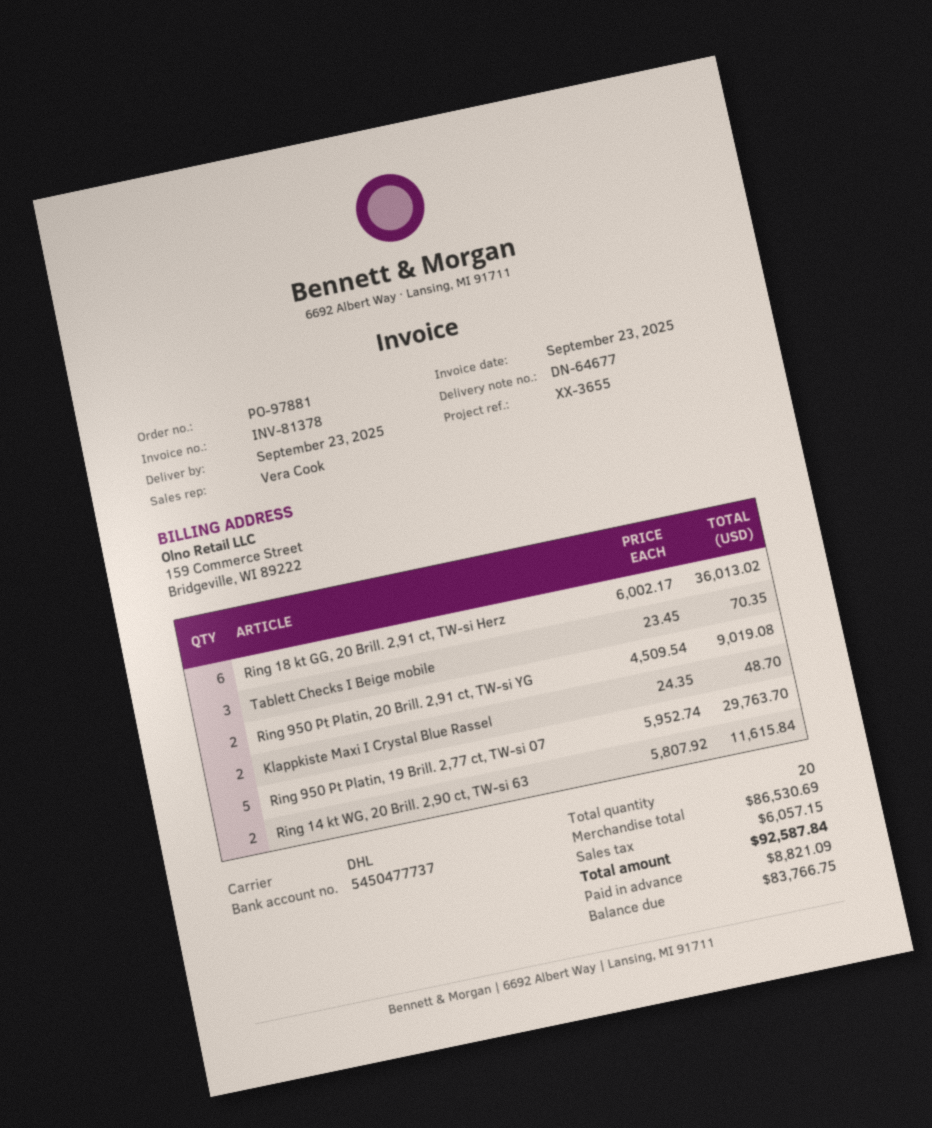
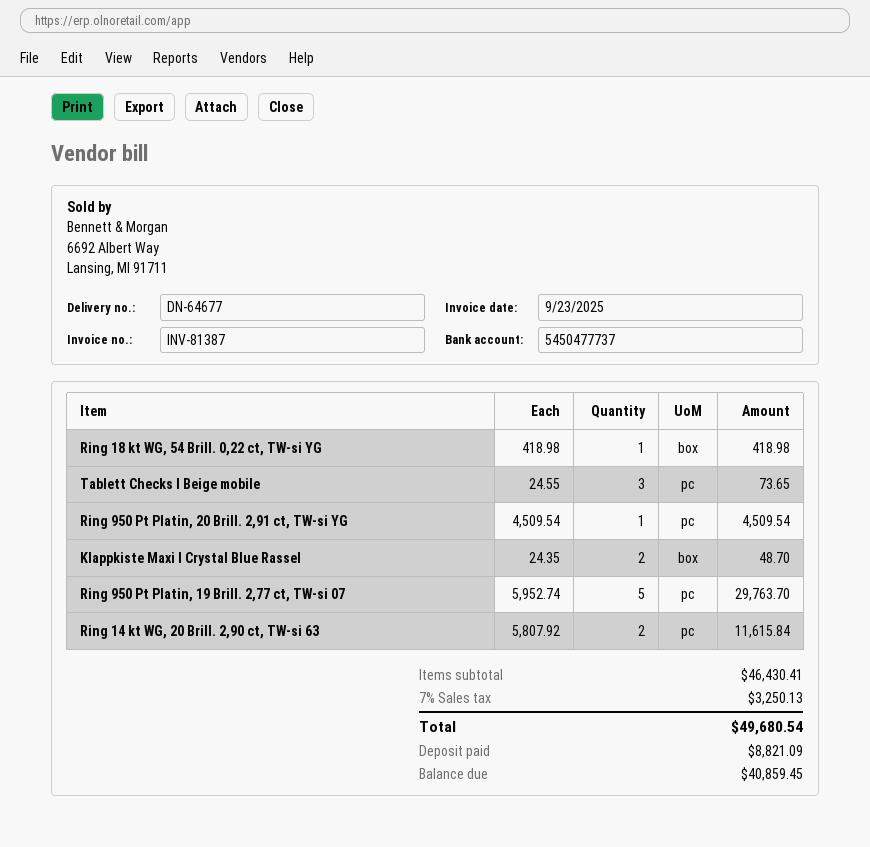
invoice number: INV-81378 -> INV-81387
Ring 18 kt GG, 20 Brill. 2,91 ct, TW-si Herz: 6 x 6002.17 = 36013.02 -> none
Tablett Checks I Beige mobile: 3 x 23.45 = 70.35 -> 3 x 24.55 = 73.65
Ring 950 Pt Platin, 20 Brill. 2,91 ct, TW-si YG: 2 x 4509.54 = 9019.08 -> 1 x 4509.54 = 4509.54
Ring 18 kt WG, 54 Brill. 0,22 ct, TW-si YG: none -> 1 x 418.98 = 418.98
subtotal: 86530.69 -> 46430.41
tax: 6057.15 -> 3250.13
total: 92587.84 -> 49680.54
balance: 83766.75 -> 40859.45

